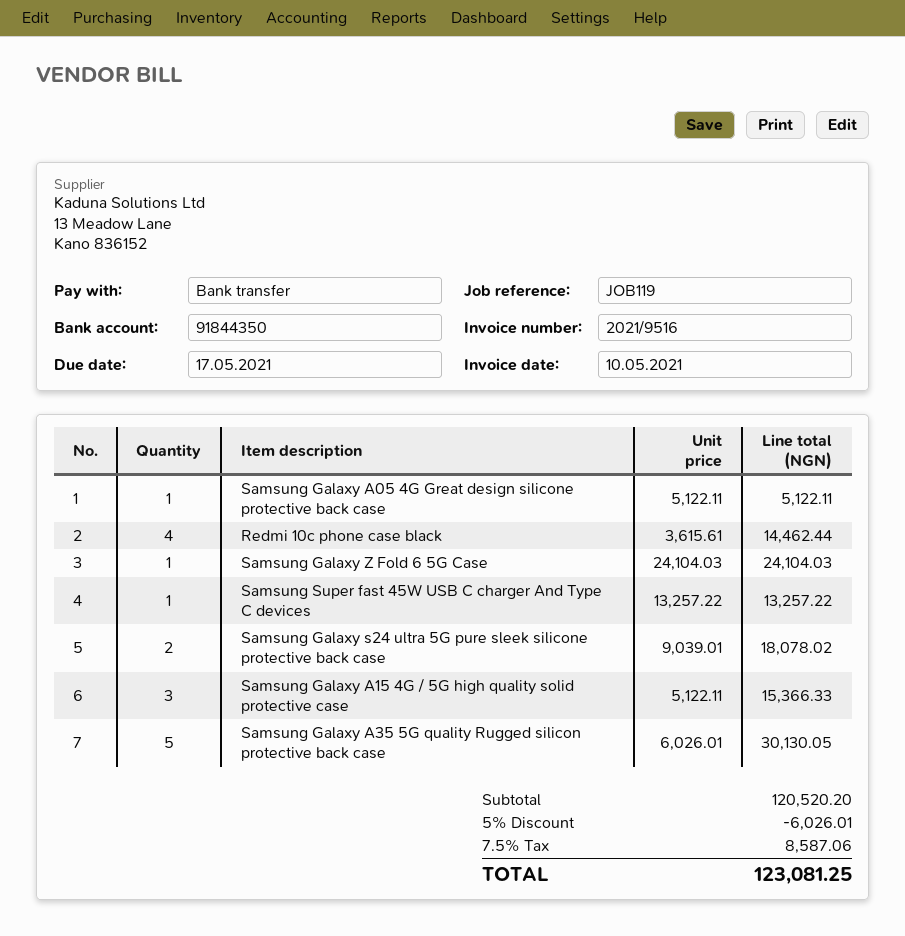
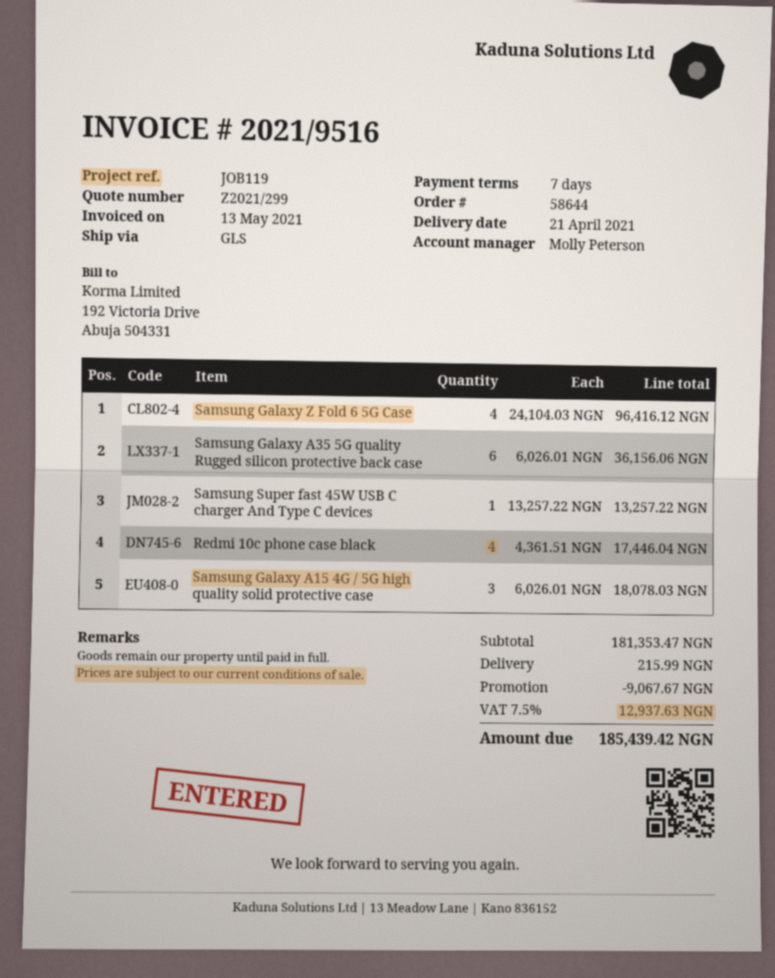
invoice date: 2021-05-10 -> 2021-05-13
Samsung Galaxy A05 4G Great design silicone protective back case: 1 x 5122.11 = 5122.11 -> none
Redmi 10c phone case black: 4 x 3615.61 = 14462.44 -> 4 x 4361.51 = 17446.04
Samsung Galaxy Z Fold 6 5G Case: 1 x 24104.03 = 24104.03 -> 4 x 24104.03 = 96416.12
Samsung Galaxy s24 ultra 5G pure sleek silicone protective back case: 2 x 9039.01 = 18078.02 -> none
Samsung Galaxy A15 4G / 5G high quality solid protective case: 3 x 5122.11 = 15366.33 -> 3 x 6026.01 = 18078.03
Samsung Galaxy A35 5G quality Rugged silicon protective back case: 5 x 6026.01 = 30130.05 -> 6 x 6026.01 = 36156.06
subtotal: 120520.20 -> 181353.47
discount: 6026.01 -> 9067.67
shipping: none -> 215.99
tax: 7.5% = 8587.06 -> 7.5% = 12937.63
total: 123081.25 -> 185439.42

